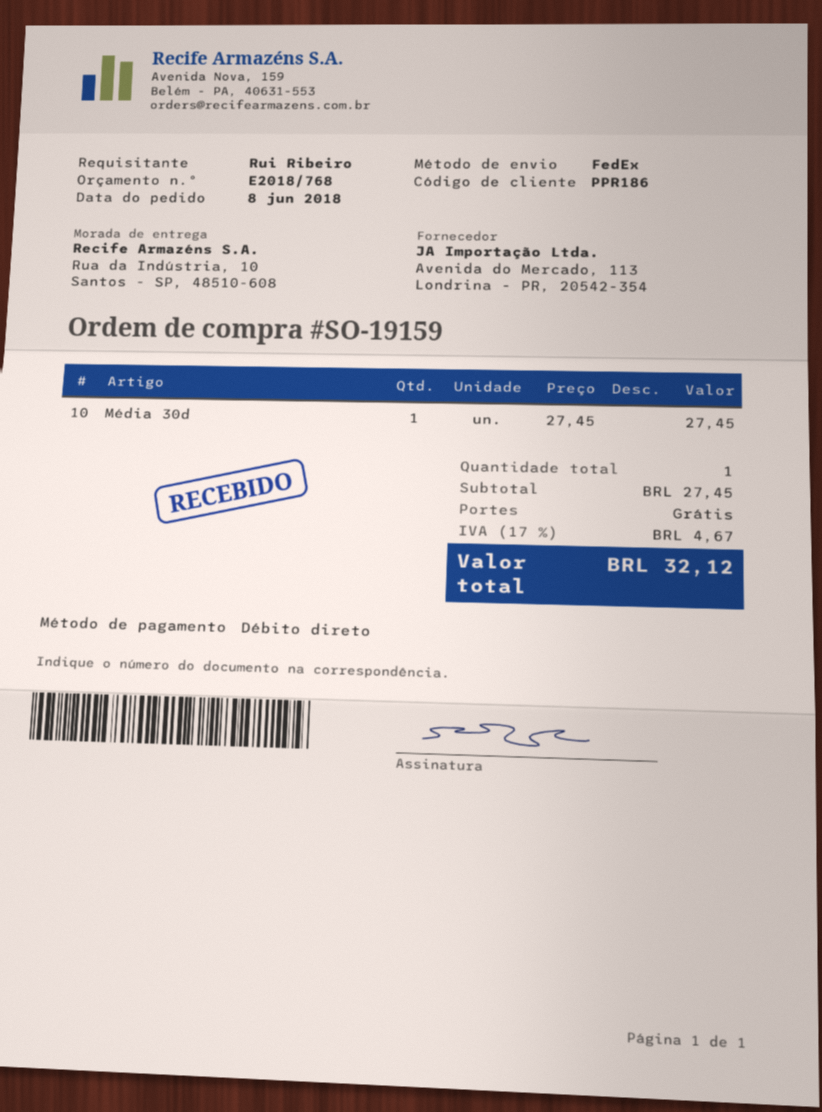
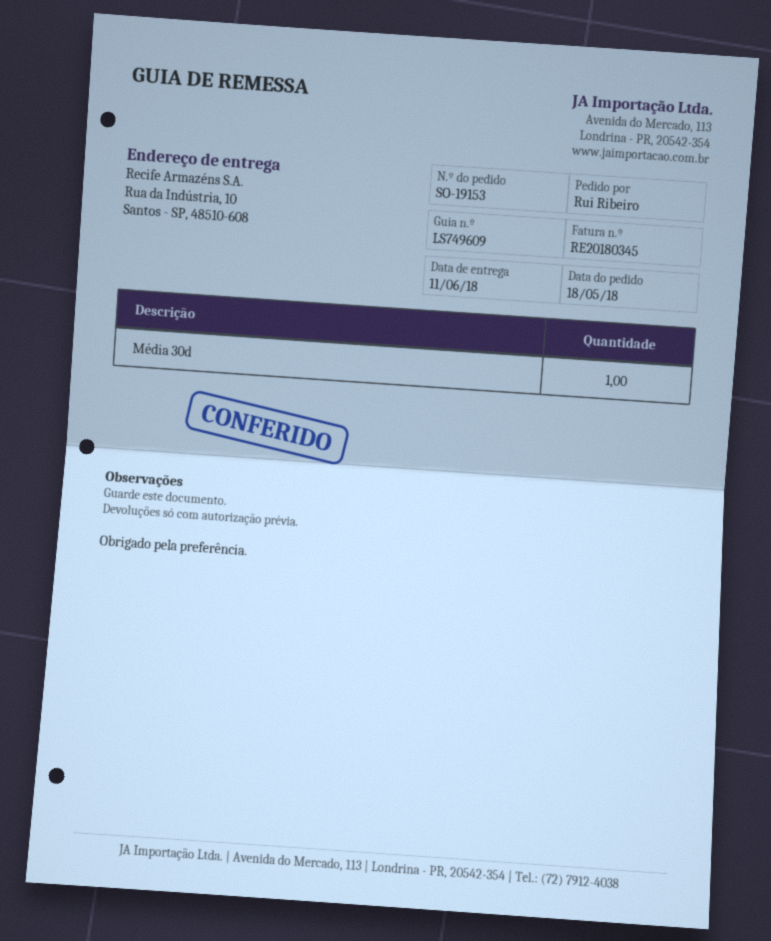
order number: SO-19159 -> SO-19153
order date: 2018-06-08 -> 2018-05-18

